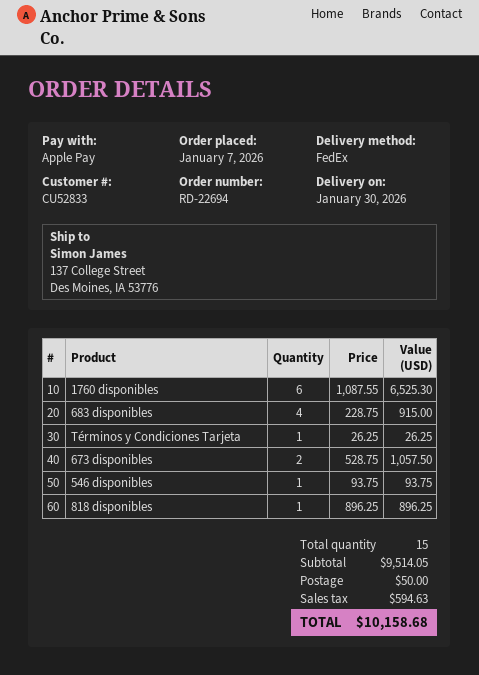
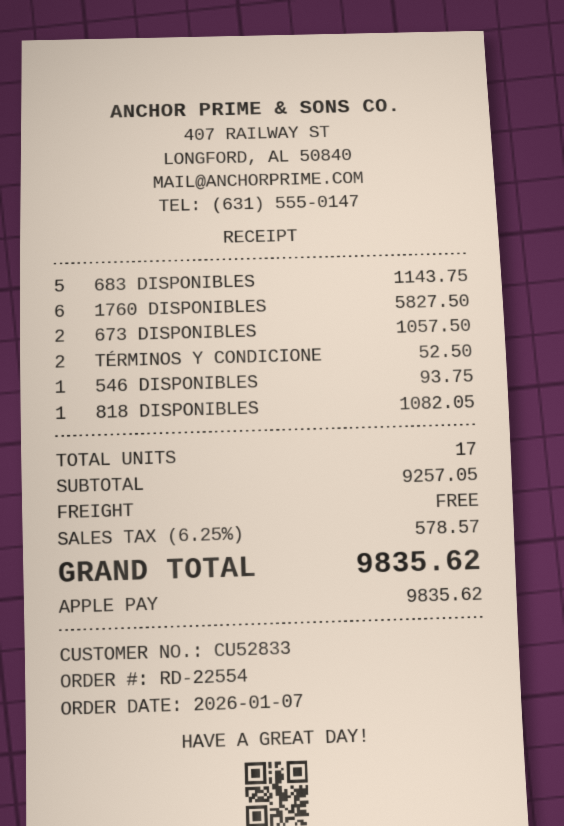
order number: RD-22694 -> RD-22554
1760 disponibles: 6 for 6525.30 -> 6 for 5827.50
683 disponibles: 4 for 915.00 -> 5 for 1143.75
Términos y Condiciones Tarjeta: 1 for 26.25 -> 2 for 52.50
818 disponibles: 1 for 896.25 -> 1 for 1082.05
total quantity: 15 -> 17
subtotal: 9514.05 -> 9257.05
shipping: 50.00 -> 0.00
tax: 594.63 -> 578.57
total: 10158.68 -> 9835.62

